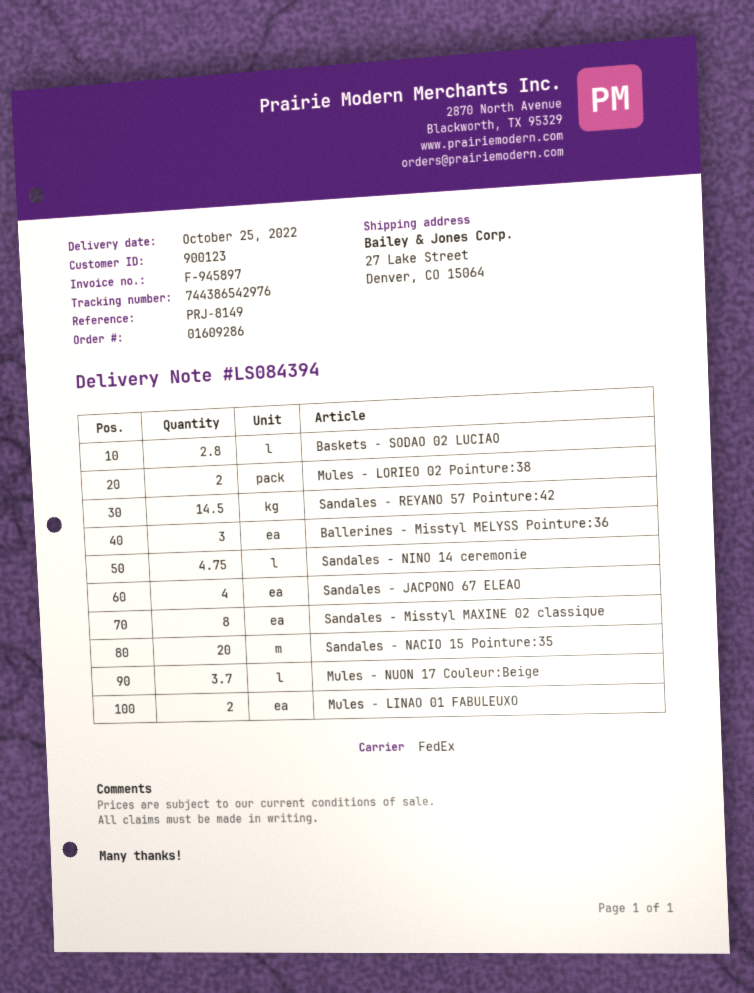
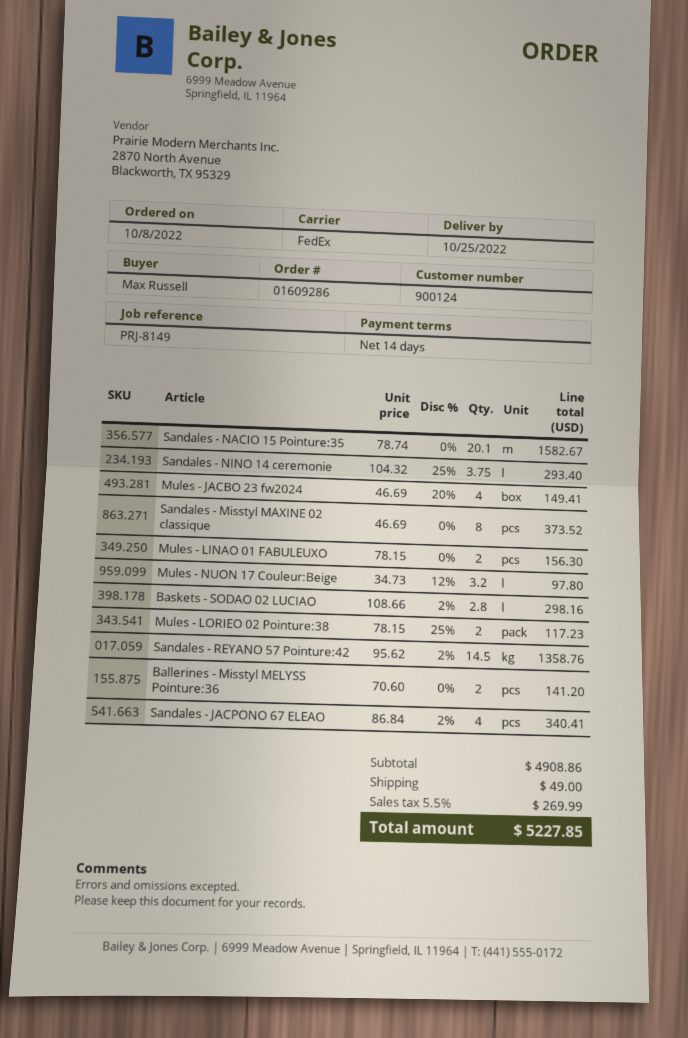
customer number: 900123 -> 900124
Ballerines - Misstyl MELYSS Pointure:36: 3 -> 2
Sandales - NINO 14 ceremonie: 4.75 -> 3.75
Sandales - NACIO 15 Pointure:35: 20 -> 20.1
Mules - NUON 17 Couleur:Beige: 3.7 -> 3.2
Mules - JACBO 23 fw2024: none -> 4

